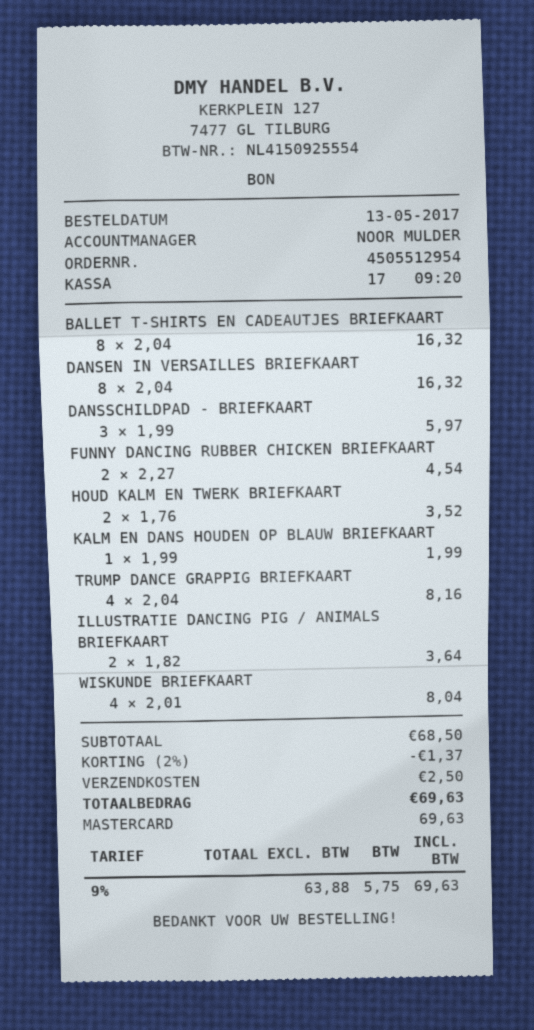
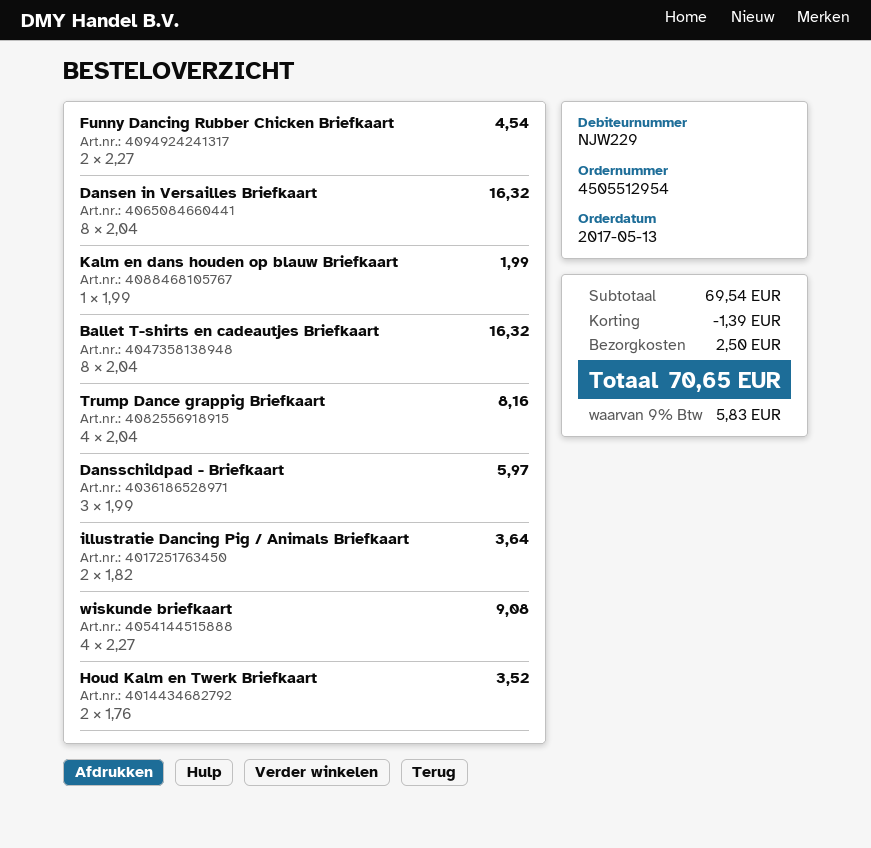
WISKUNDE BRIEFKAART: 4 x 2.01 = 8.04 -> 4 x 2.27 = 9.08
subtotal: 68.50 -> 69.54
discount: 1.37 -> 1.39
tax: 9% = 5.75 -> 9% = 5.83
total: 69.63 -> 70.65

